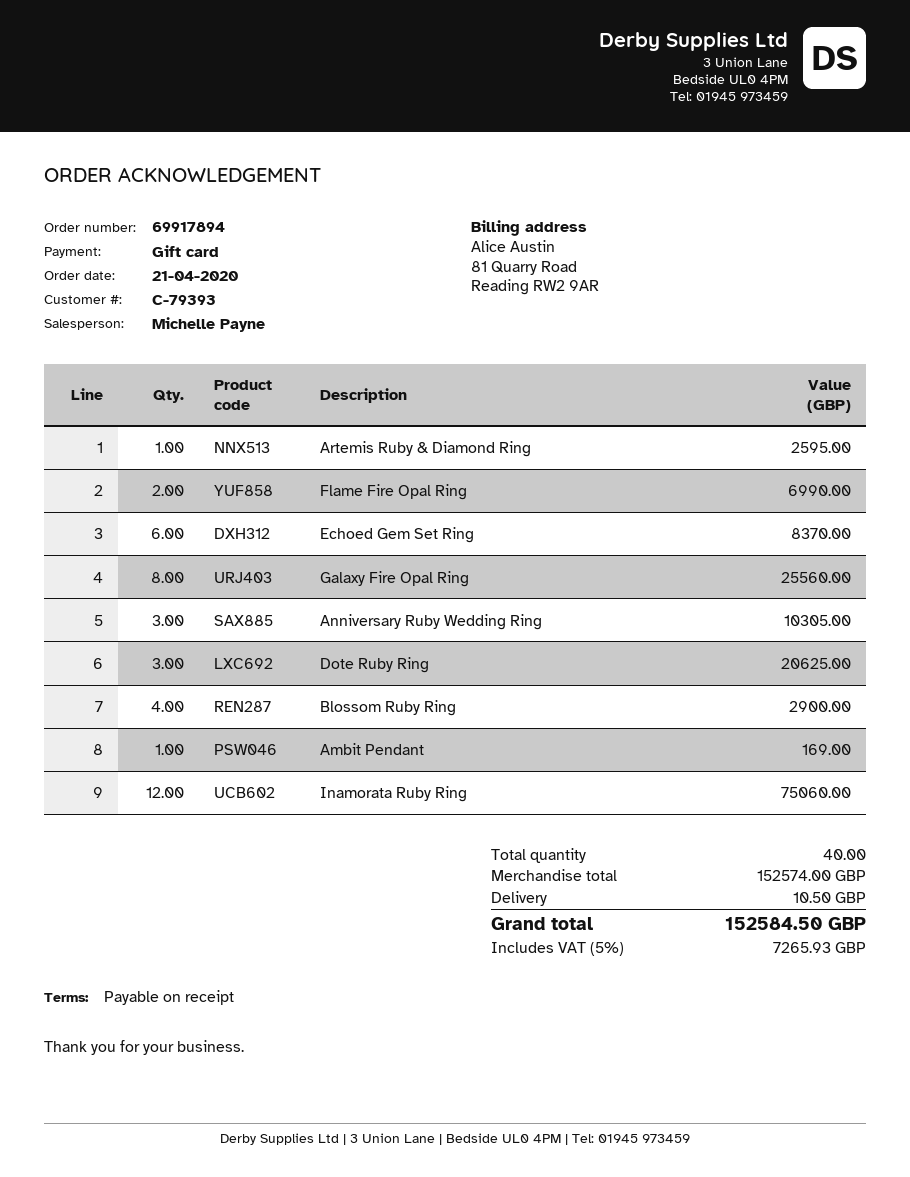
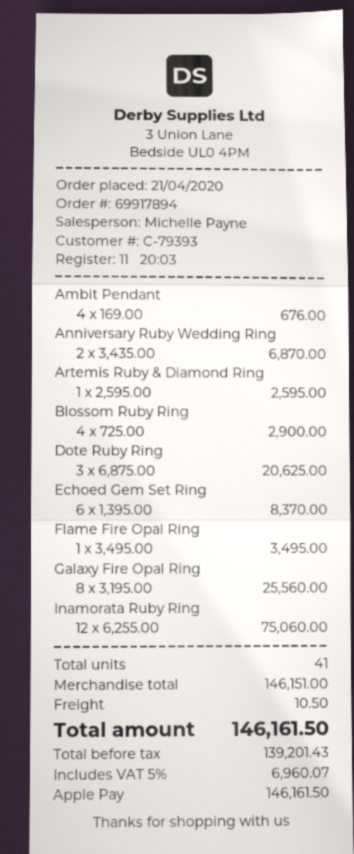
payment method: gift card -> Apple Pay
Flame Fire Opal Ring: 2 for 6990.00 -> 1 for 3495.00
Anniversary Ruby Wedding Ring: 3 for 10305.00 -> 2 for 6870.00
Ambit Pendant: 1 for 169.00 -> 4 for 676.00
total quantity: 40 -> 41
subtotal: 152574.00 -> 146151.00
tax: 5% = 7265.93 -> 5% = 6960.07
total: 152584.50 -> 146161.50

